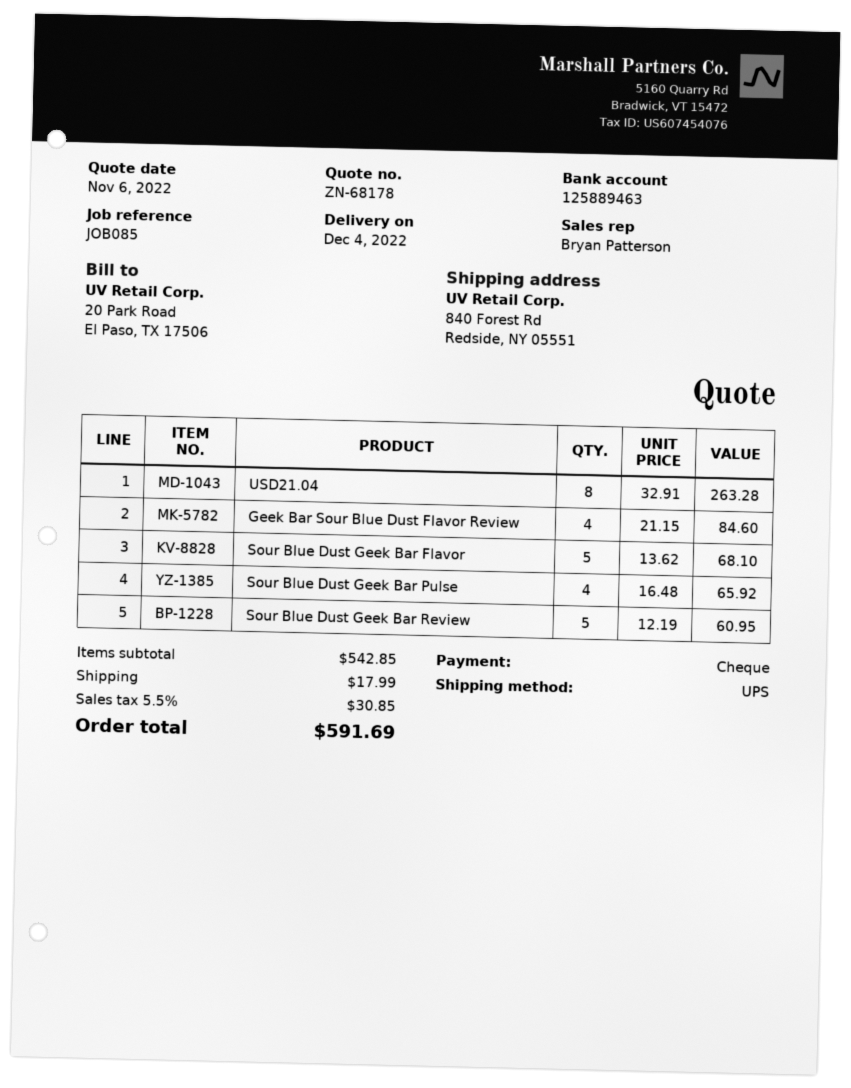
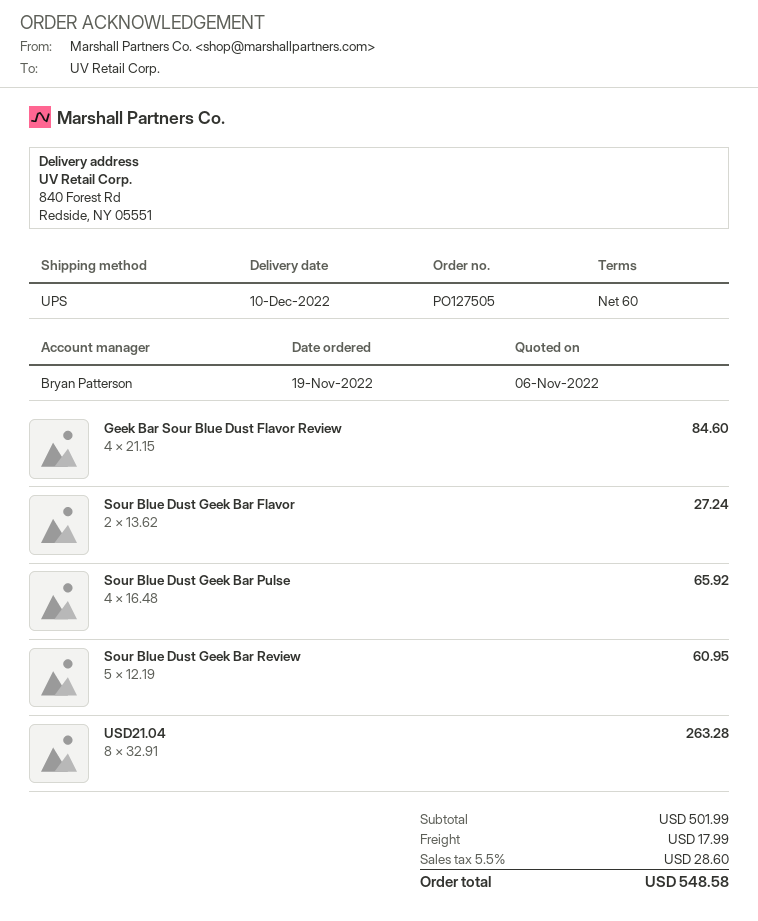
delivery date: 2022-12-04 -> 2022-12-10
Sour Blue Dust Geek Bar Flavor: 5 x 13.62 = 68.10 -> 2 x 13.62 = 27.24
subtotal: 542.85 -> 501.99
tax: 5.5% = 30.85 -> 5.5% = 28.60
total: 591.69 -> 548.58

